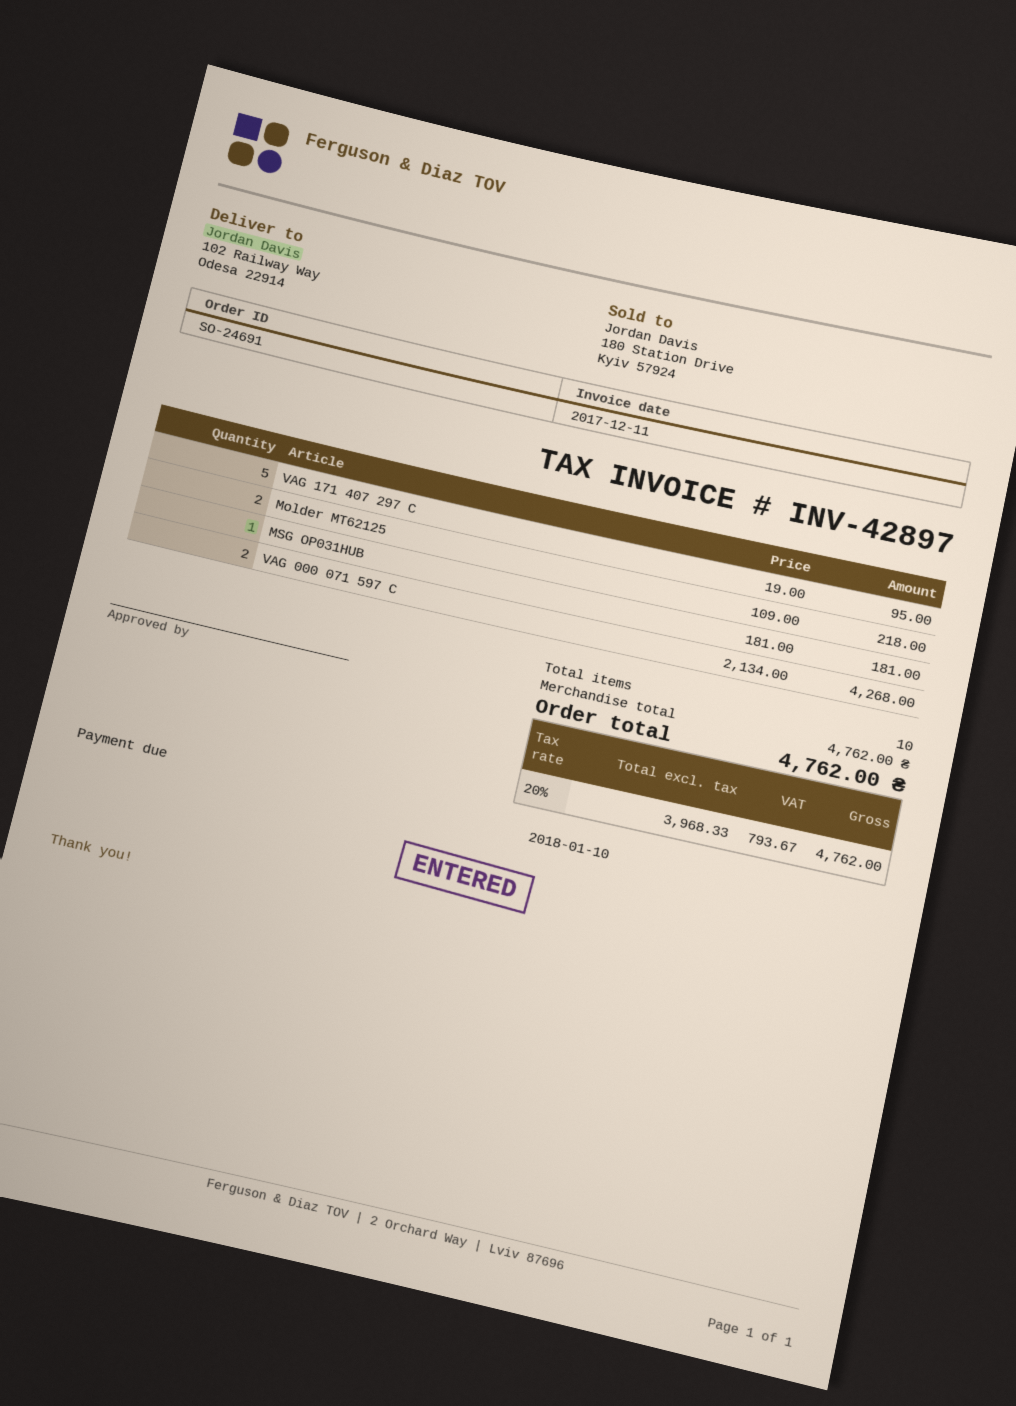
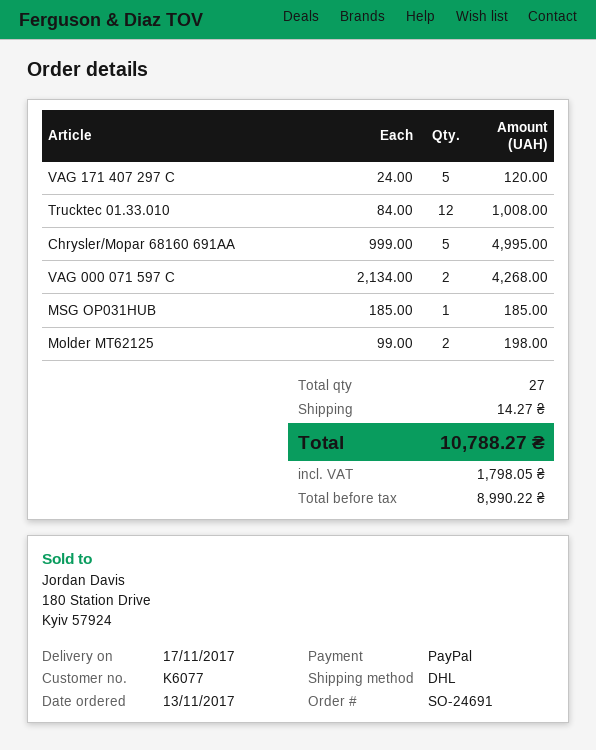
VAG 171 407 297 C: 5 x 19.00 = 95.00 -> 5 x 24.00 = 120.00
Molder MT62125: 2 x 109.00 = 218.00 -> 2 x 99.00 = 198.00
MSG OP031HUB: 1 x 181.00 = 181.00 -> 1 x 185.00 = 185.00
Trucktec 01.33.010: none -> 12 x 84.00 = 1008.00
Chrysler/Mopar 68160 691AA: none -> 5 x 999.00 = 4995.00
total quantity: 10 -> 27
shipping: none -> 14.27
net: 3968.33 -> 8990.22
tax: 793.67 -> 1798.05
total: 4762.00 -> 10788.27

